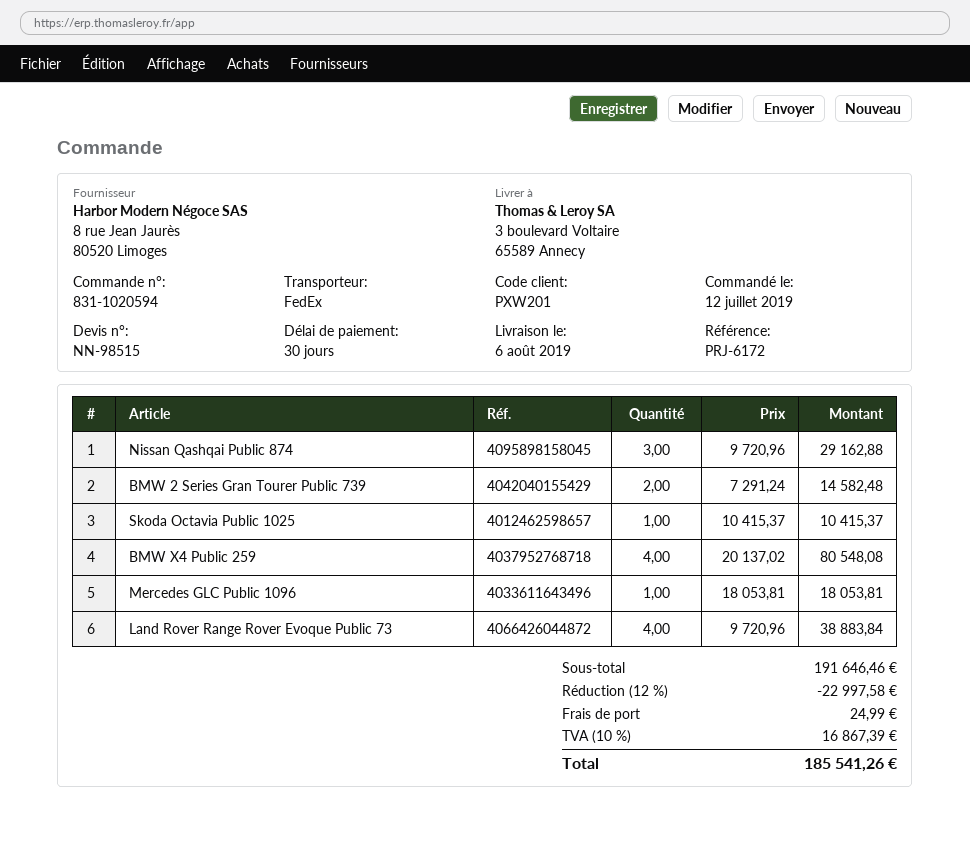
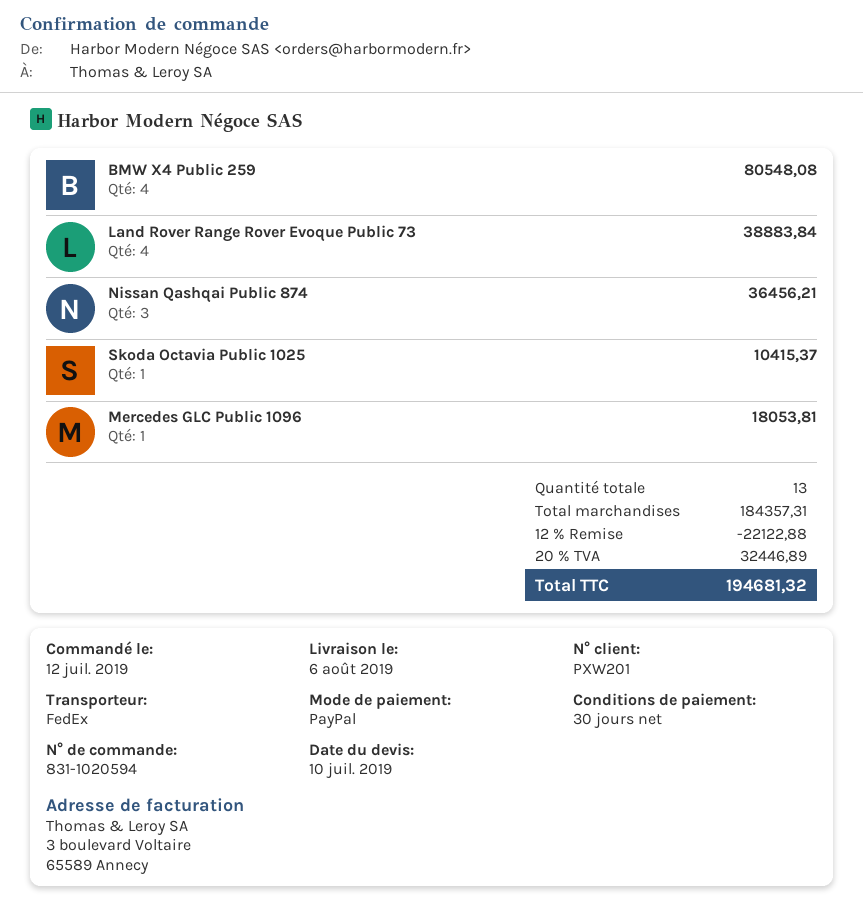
Nissan Qashqai Public 874: 3 for 29162.88 -> 3 for 36456.21
BMW 2 Series Gran Tourer Public 739: 2 for 14582.48 -> none
subtotal: 191646.46 -> 184357.31
discount: 12% = 22997.58 -> 12% = 22122.88
shipping: 24.99 -> none
tax: 10% = 16867.39 -> 20% = 32446.89
total: 185541.26 -> 194681.32

